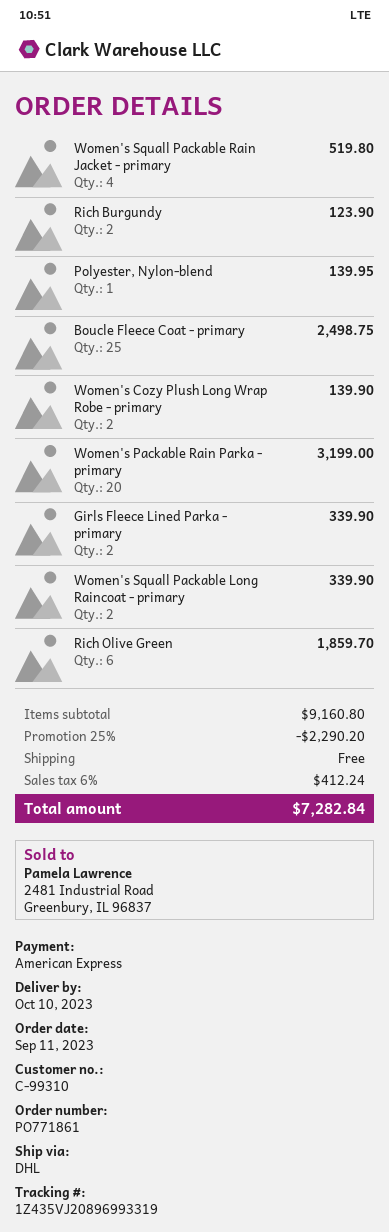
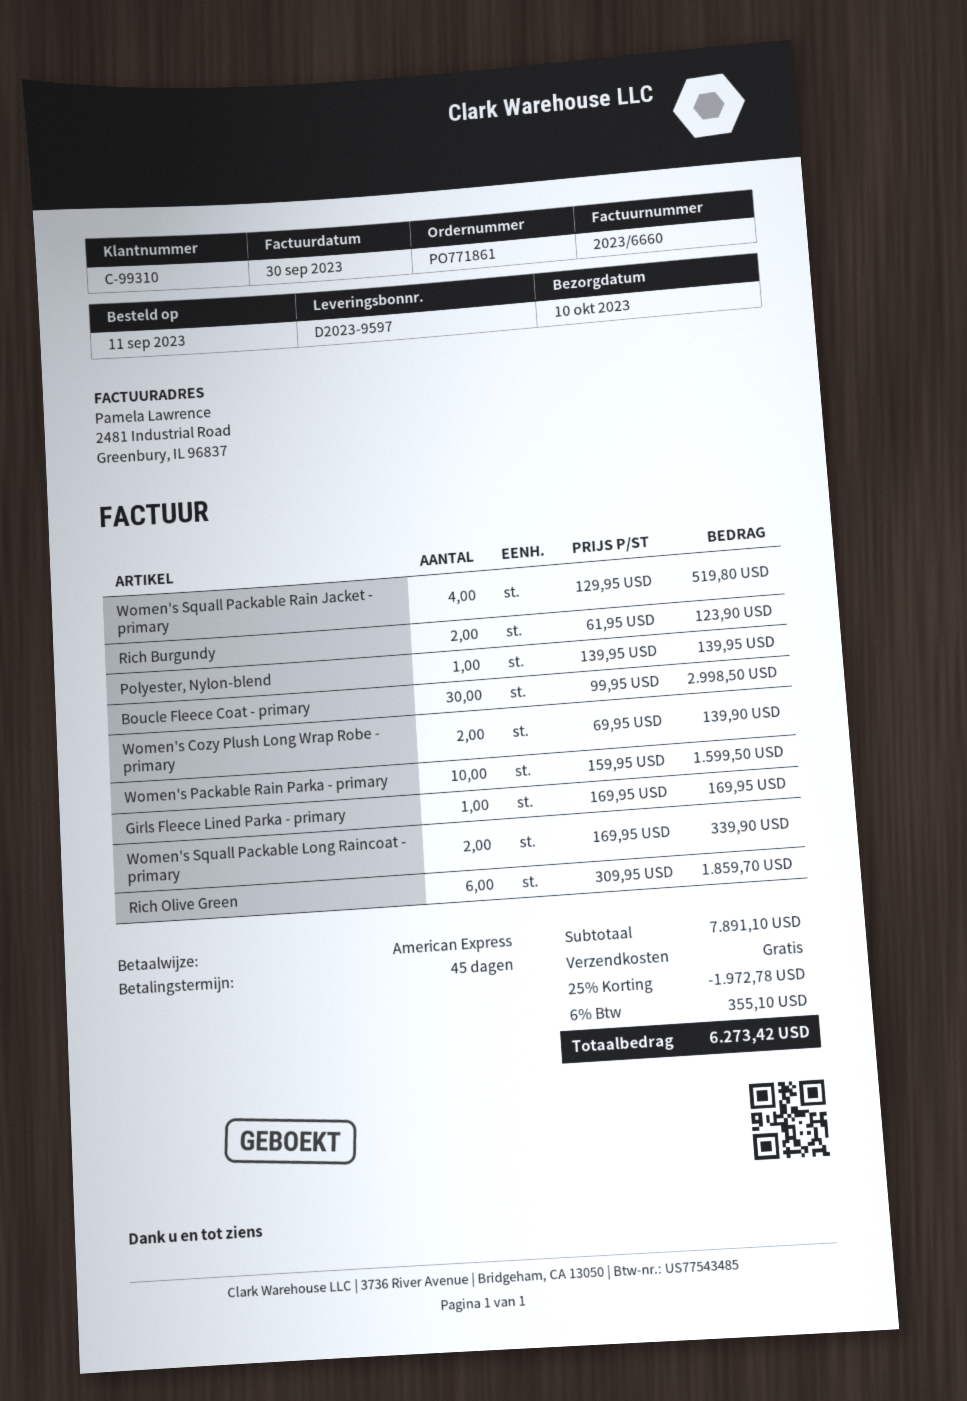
Boucle Fleece Coat - primary: 25 for 2498.75 -> 30 for 2998.50
Women's Packable Rain Parka - primary: 20 for 3199.00 -> 10 for 1599.50
Girls Fleece Lined Parka - primary: 2 for 339.90 -> 1 for 169.95
subtotal: 9160.80 -> 7891.10
discount: 25% = 2290.20 -> 25% = 1972.78
tax: 6% = 412.24 -> 6% = 355.10
total: 7282.84 -> 6273.42

